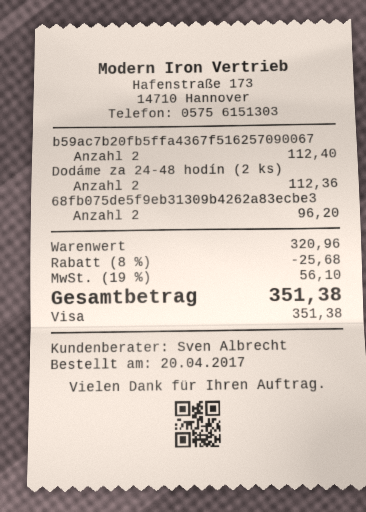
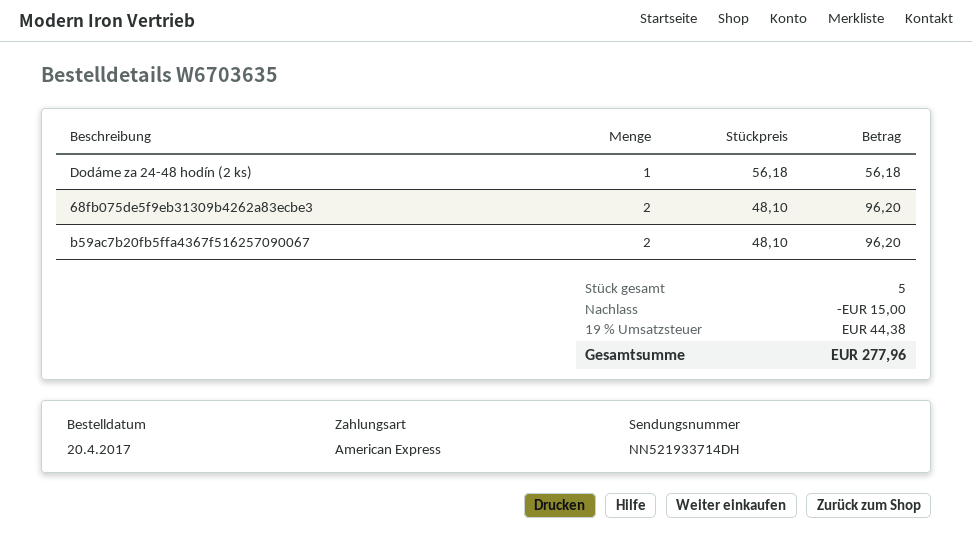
payment method: Visa -> American Express
b59ac7b20fb5ffa4367f516257090067: 2 for 112.40 -> 2 for 96.20
Dodáme za 24-48 hodín (2 ks): 2 for 112.36 -> 1 for 56.18
discount: 25.68 -> 15.00
tax: 19% = 56.10 -> 19% = 44.38
total: 351.38 -> 277.96

